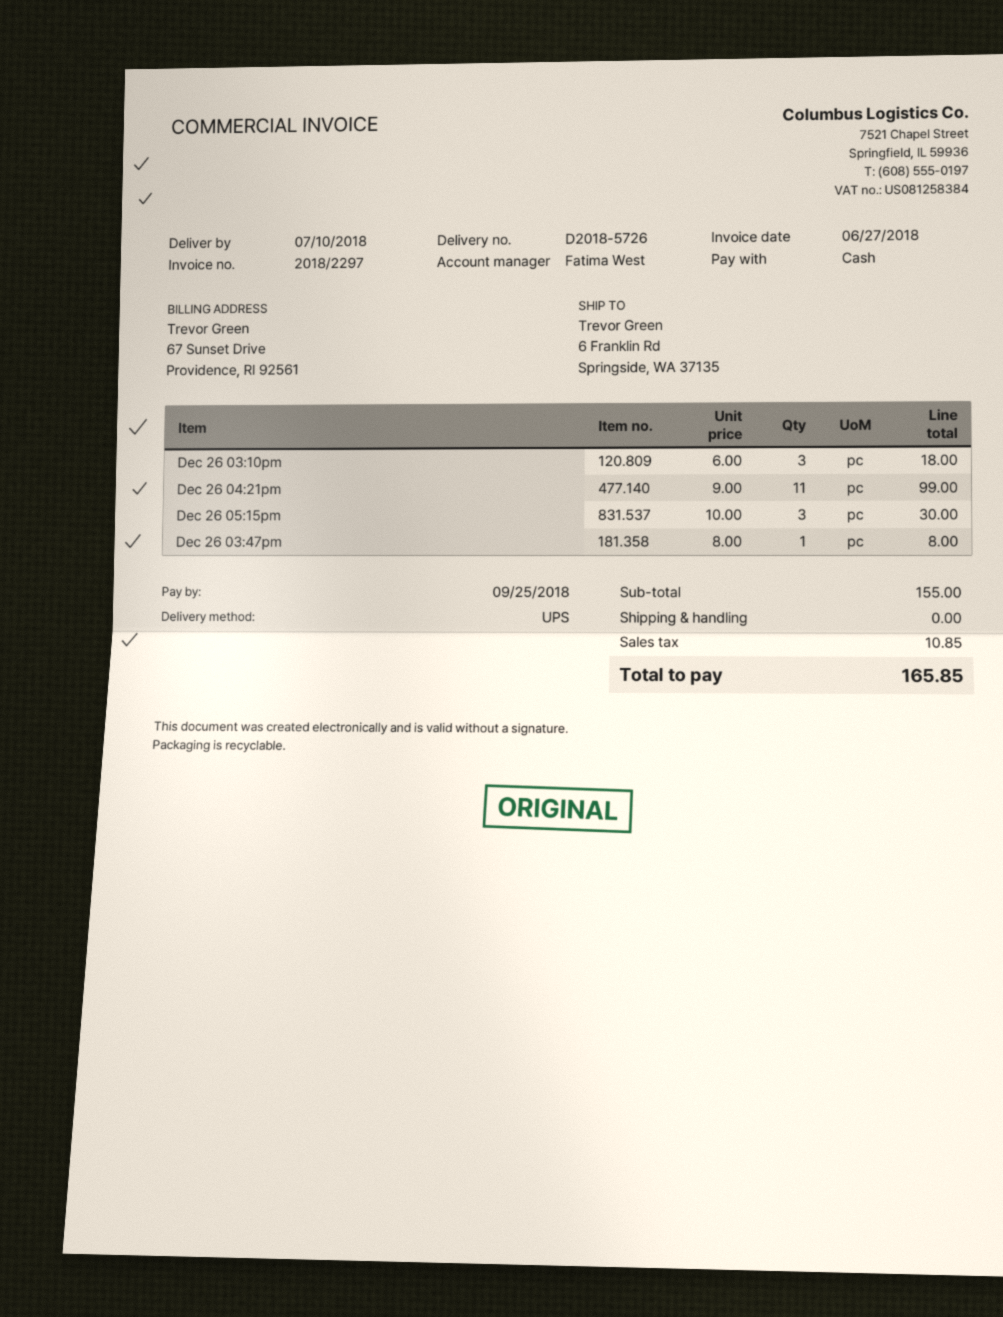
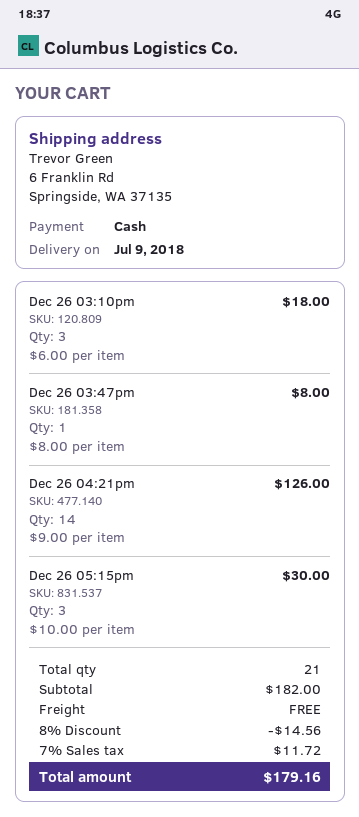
delivery date: 2018-07-10 -> 2018-07-09
Dec 26 04:21pm: 11 x 9.00 = 99.00 -> 14 x 9.00 = 126.00
subtotal: 155.00 -> 182.00
discount: none -> 8% = 14.56
tax: 10.85 -> 11.72
total: 165.85 -> 179.16

